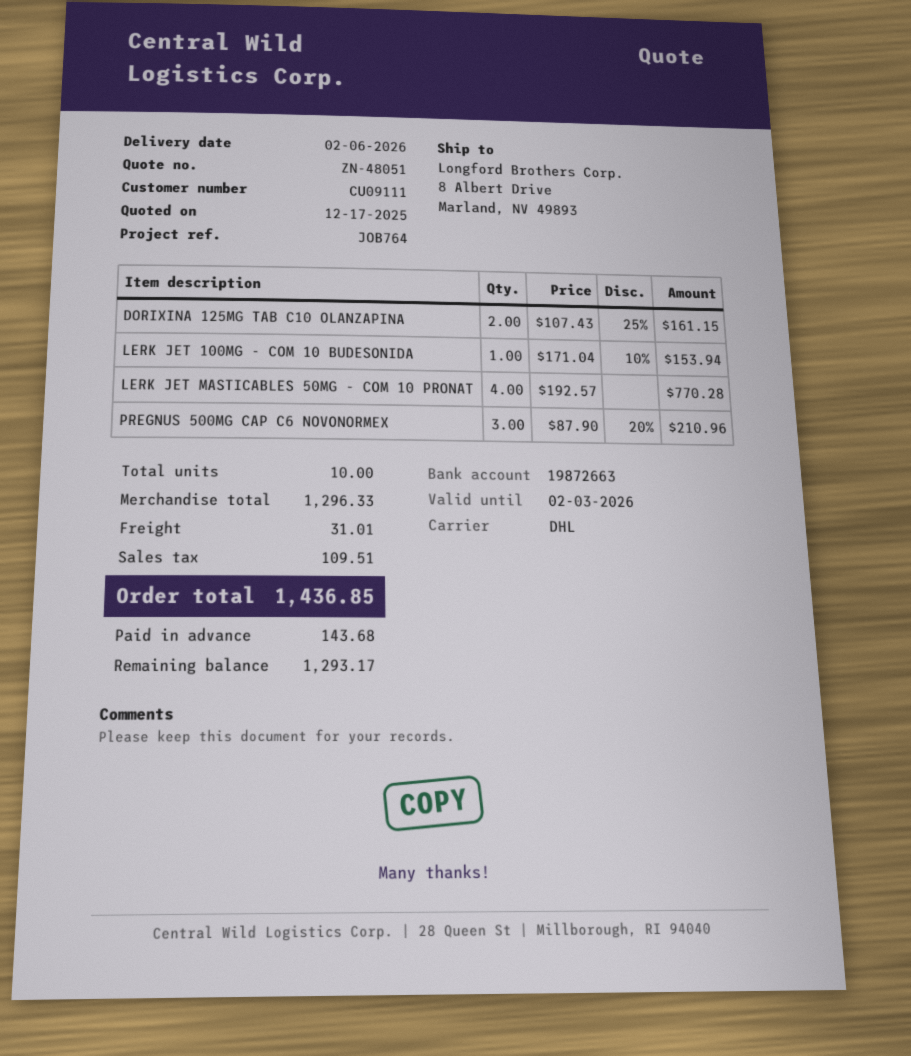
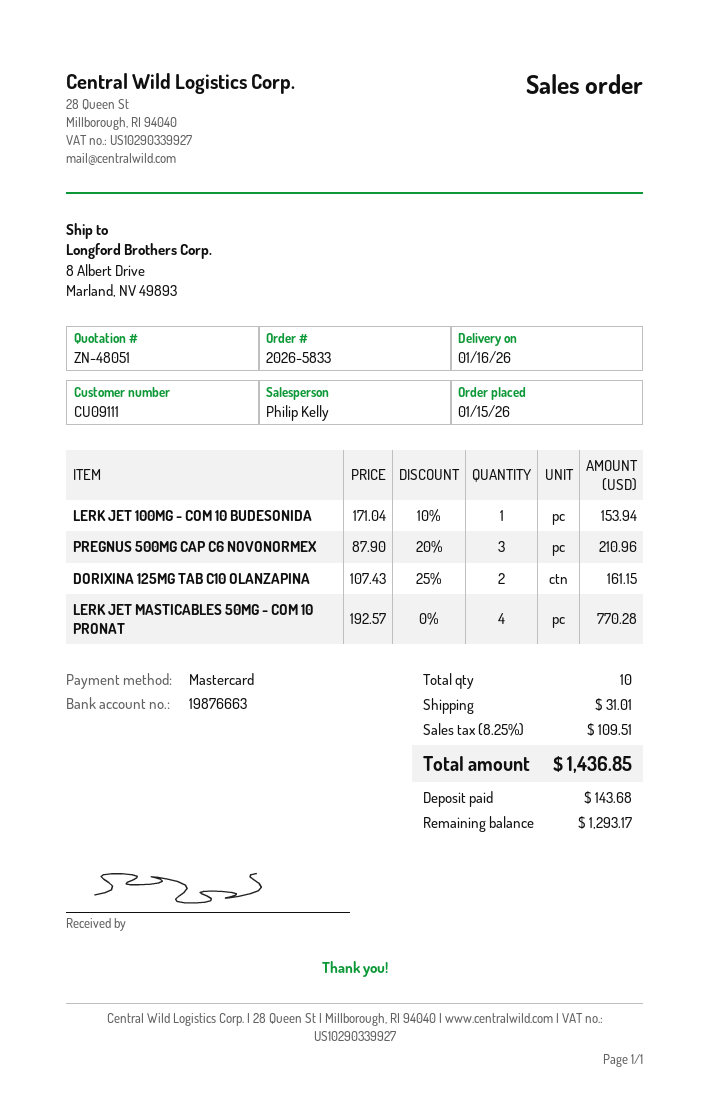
delivery date: 2026-02-06 -> 2026-01-16
bank account: 19872663 -> 19876663

